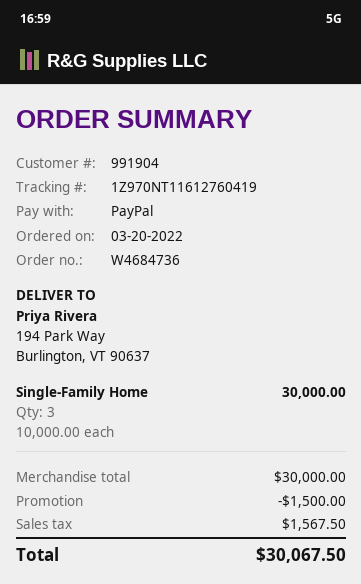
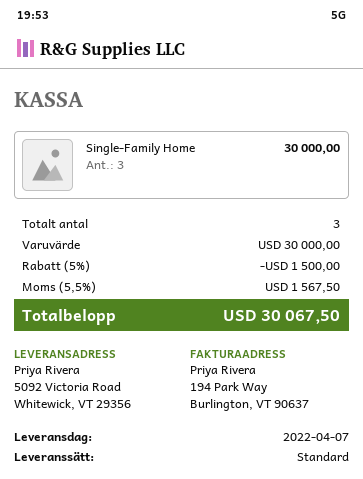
ship to: 194 Park Way, Burlington, VT 90637 -> 5092 Victoria Road, Whitewick, VT 29356

